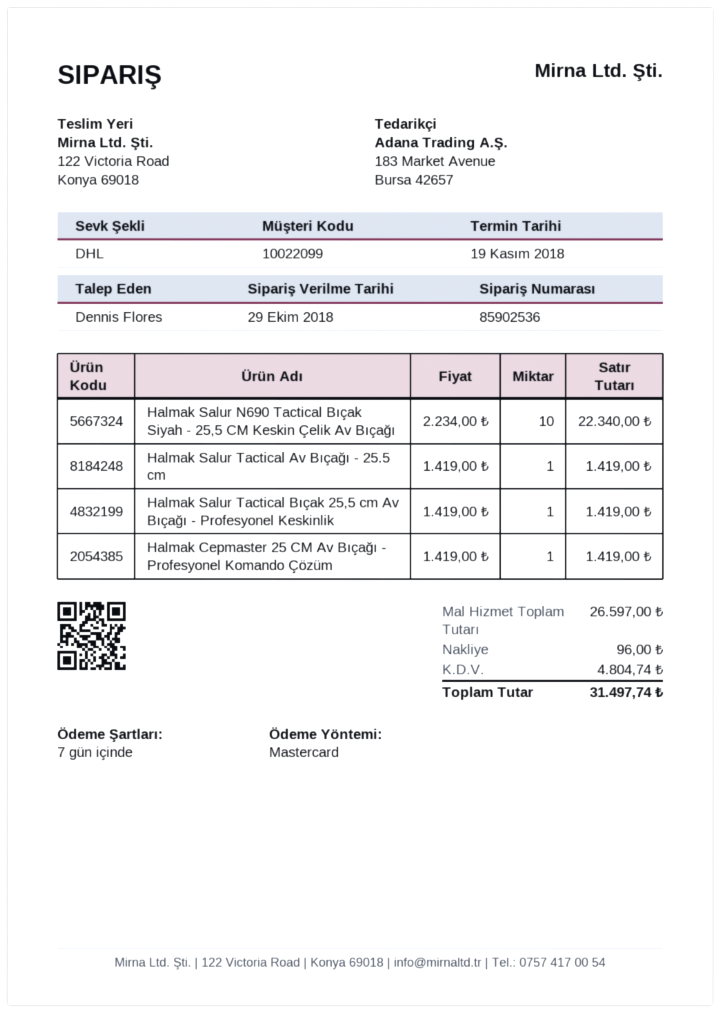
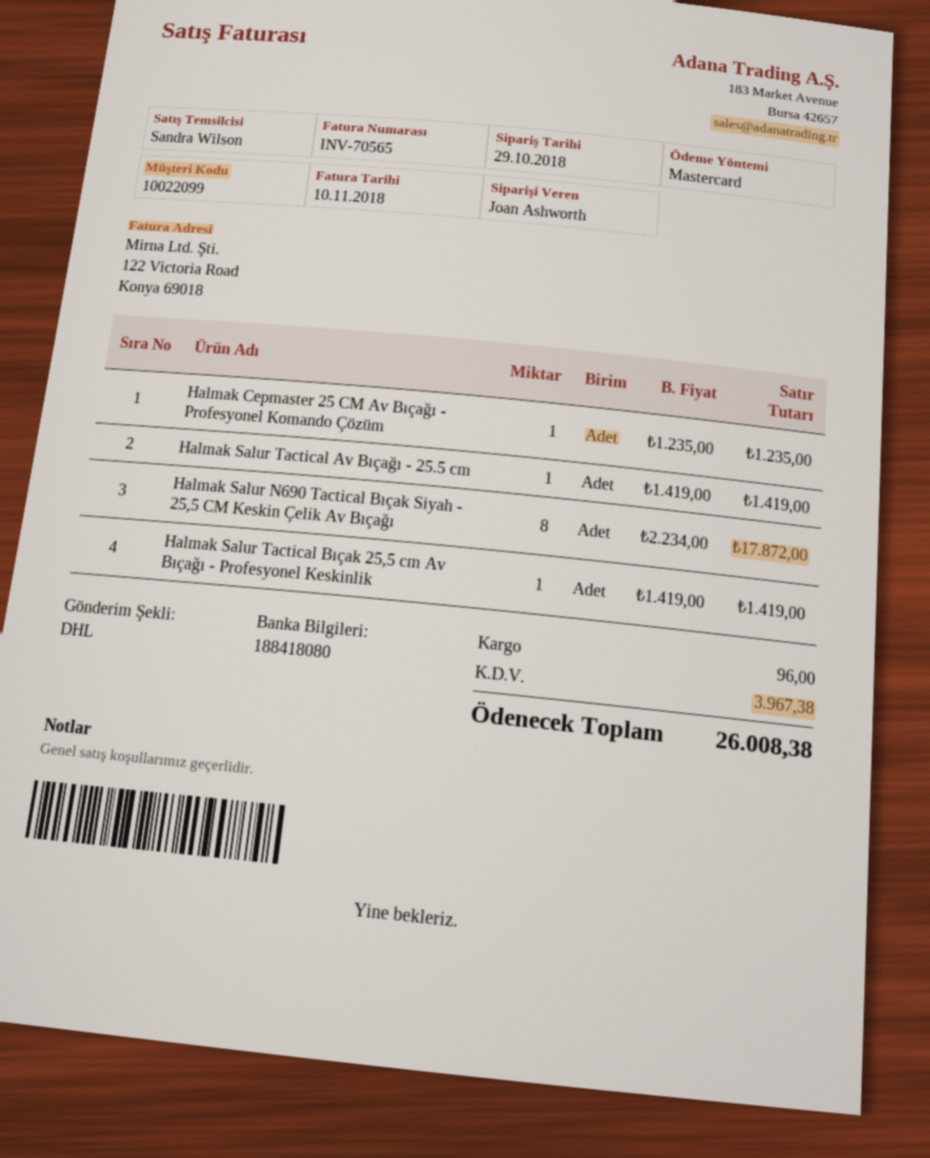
ordered by: Dennis Flores -> Joan Ashworth
Halmak Salur N690 Tactical Bıçak Siyah - 25,5 CM Keskin Çelik Av Bıçağı: 10 x 2234.00 = 22340.00 -> 8 x 2234.00 = 17872.00
Halmak Cepmaster 25 CM Av Bıçağı - Profesyonel Komando Çözüm: 1 x 1419.00 = 1419.00 -> 1 x 1235.00 = 1235.00
tax: 4804.74 -> 3967.38
total: 31497.74 -> 26008.38

